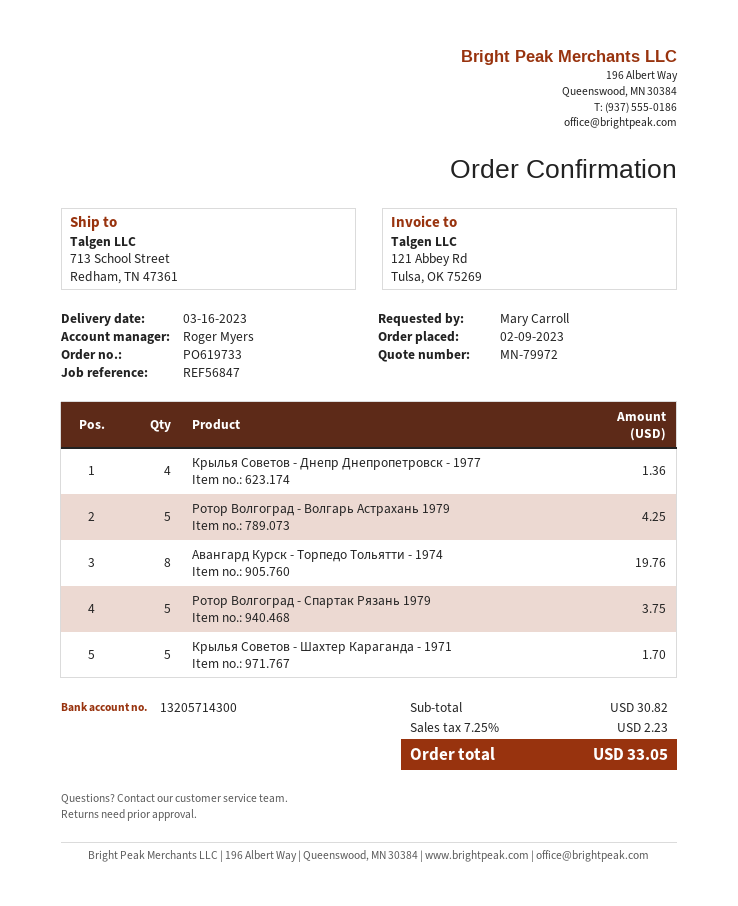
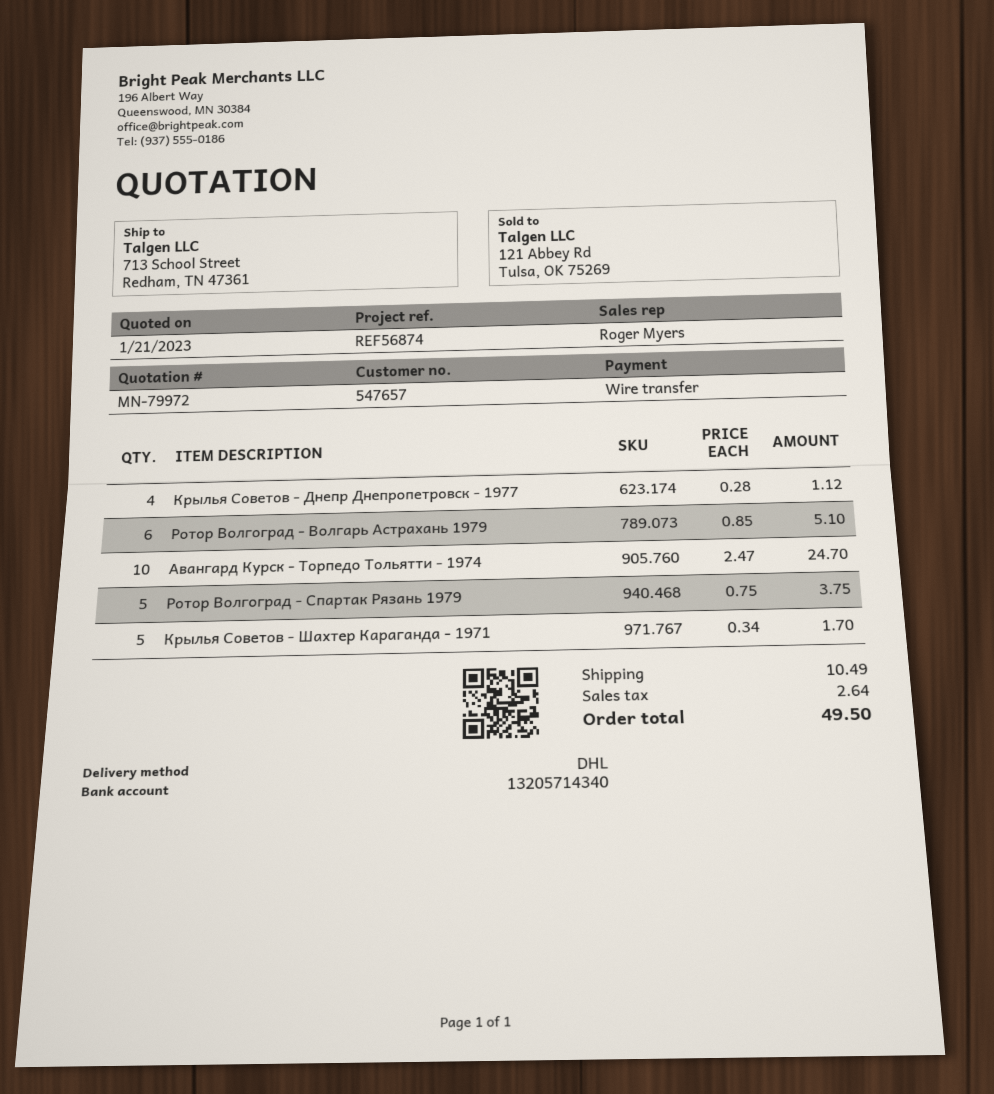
reference: REF56847 -> REF56874
bank account: 13205714300 -> 13205714340
Крылья Советов - Днепр Днепропетровск - 1977: 4 for 1.36 -> 4 for 1.12
Ротор Волгоград - Волгарь Астрахань 1979: 5 for 4.25 -> 6 for 5.10
Авангард Курск - Торпедо Тольятти - 1974: 8 for 19.76 -> 10 for 24.70
shipping: none -> 10.49
tax: 2.23 -> 2.64
total: 33.05 -> 49.50

